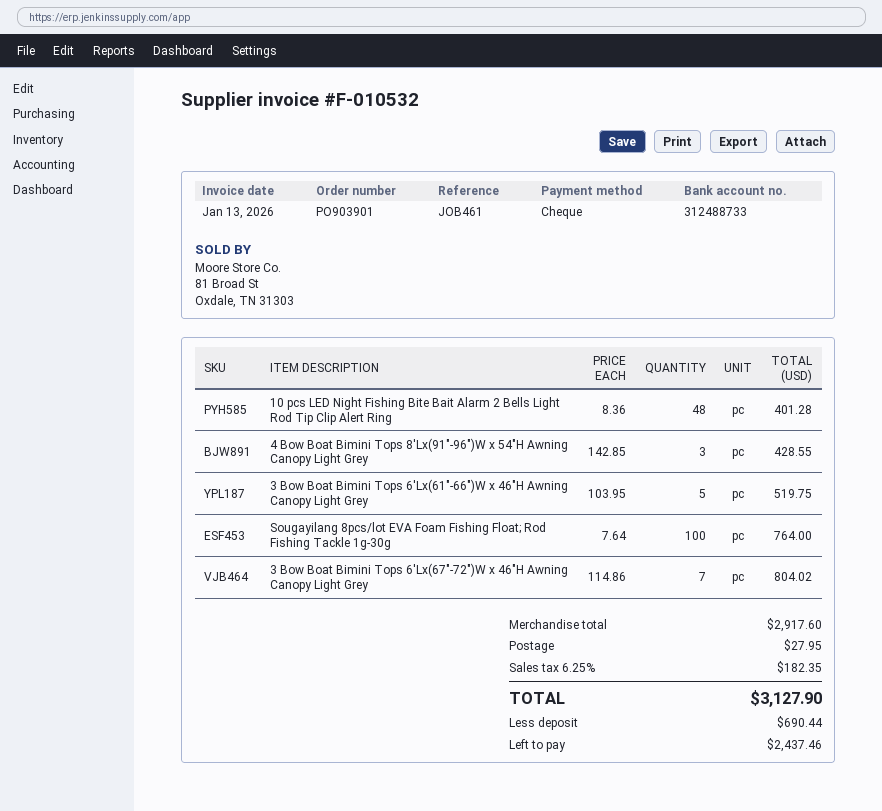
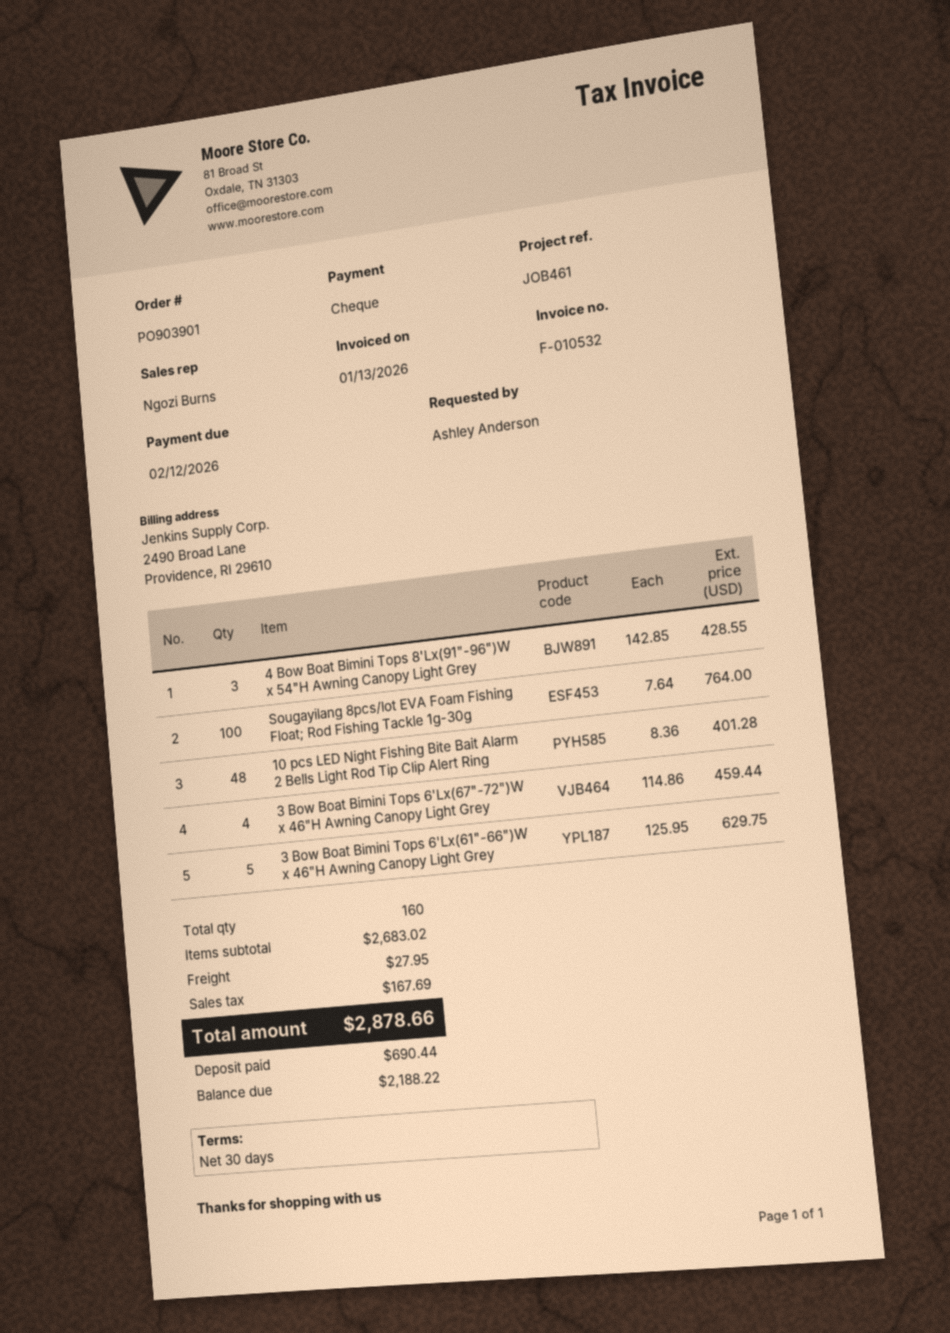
3 Bow Boat Bimini Tops 6'Lx(61"-66")W x 46"H Awning Canopy Light Grey: 5 x 103.95 = 519.75 -> 5 x 125.95 = 629.75
3 Bow Boat Bimini Tops 6'Lx(67"-72")W x 46"H Awning Canopy Light Grey: 7 x 114.86 = 804.02 -> 4 x 114.86 = 459.44
subtotal: 2917.60 -> 2683.02
tax: 182.35 -> 167.69
total: 3127.90 -> 2878.66
balance: 2437.46 -> 2188.22

